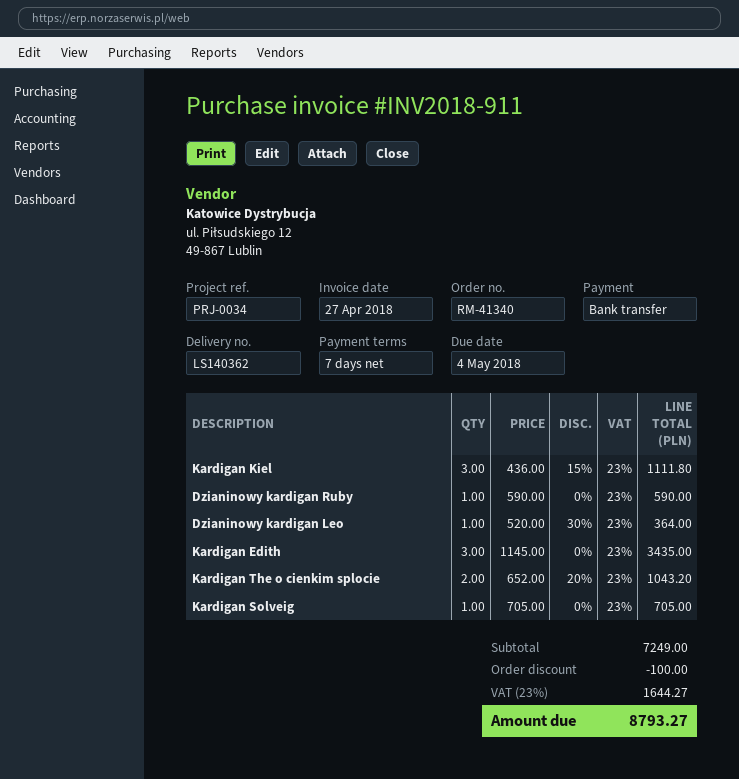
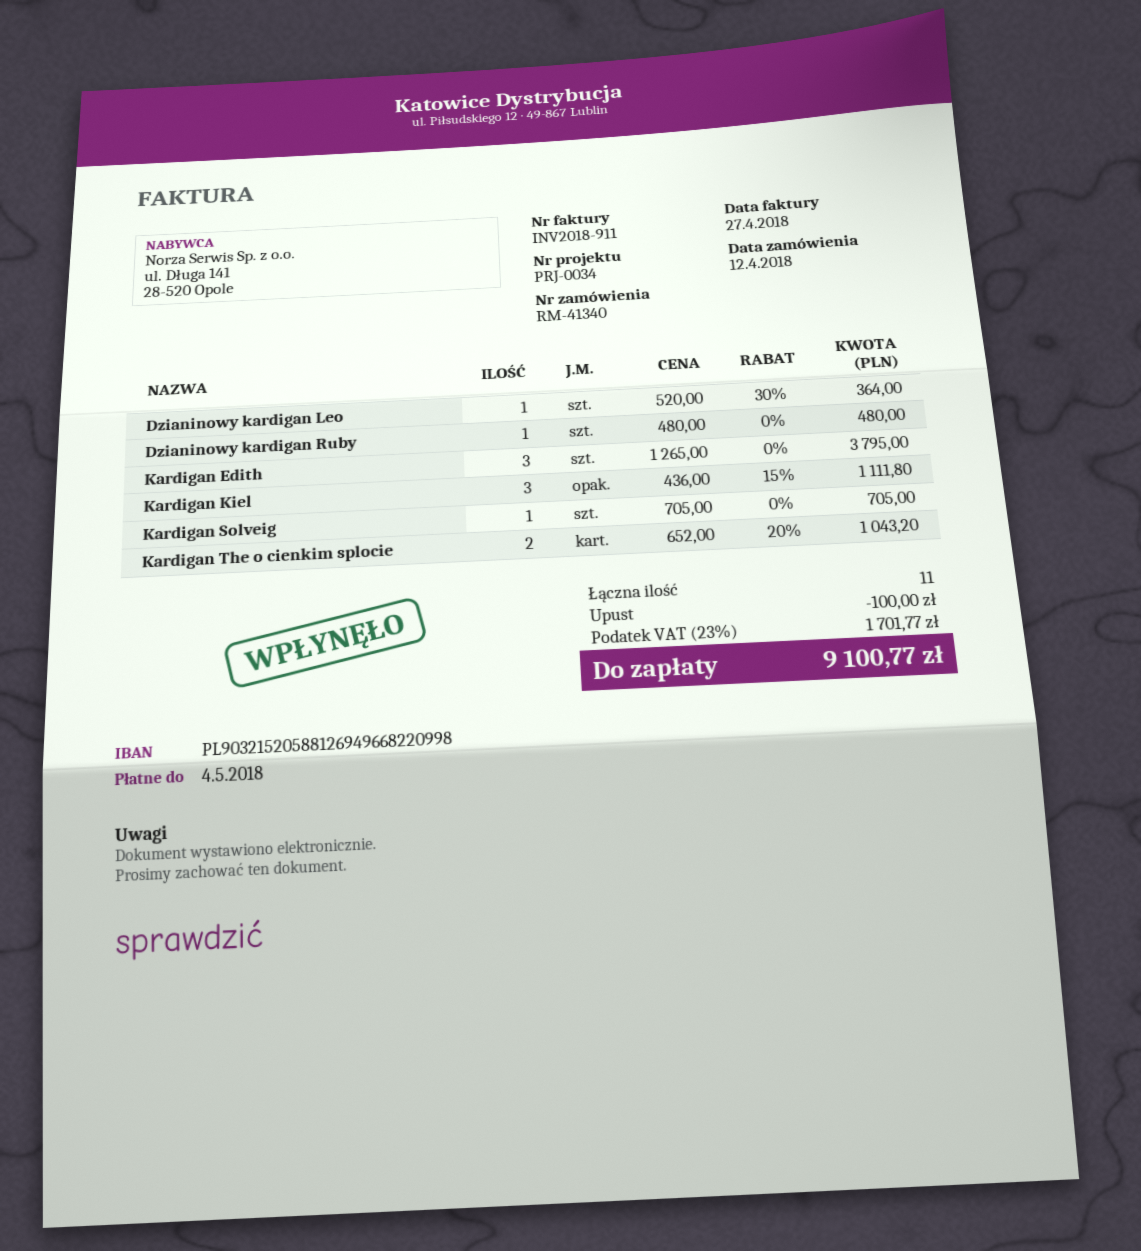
Dzianinowy kardigan Ruby: 1 x 590.00 = 590.00 -> 1 x 480.00 = 480.00
Kardigan Edith: 3 x 1145.00 = 3435.00 -> 3 x 1265.00 = 3795.00
tax: 23% = 1644.27 -> 23% = 1701.77
total: 8793.27 -> 9100.77

